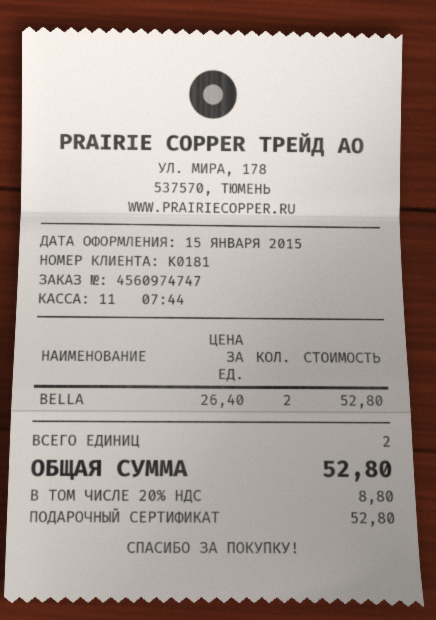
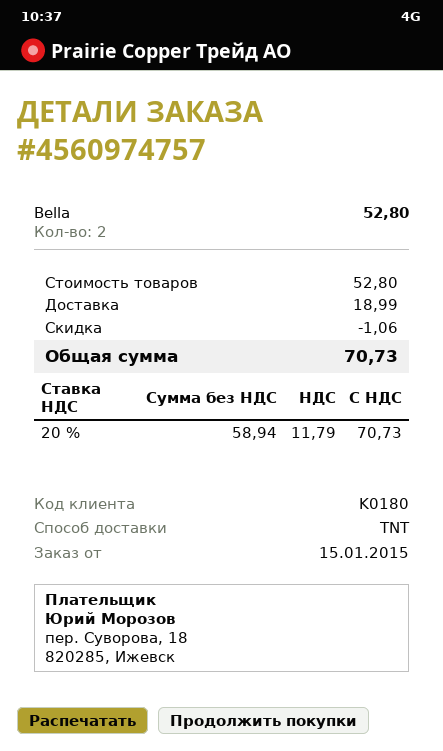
order number: 4560974747 -> 4560974757
customer number: K0181 -> K0180
discount: none -> 1.06
shipping: none -> 18.99
tax: 20% = 8.80 -> 20% = 11.79
total: 52.80 -> 70.73

